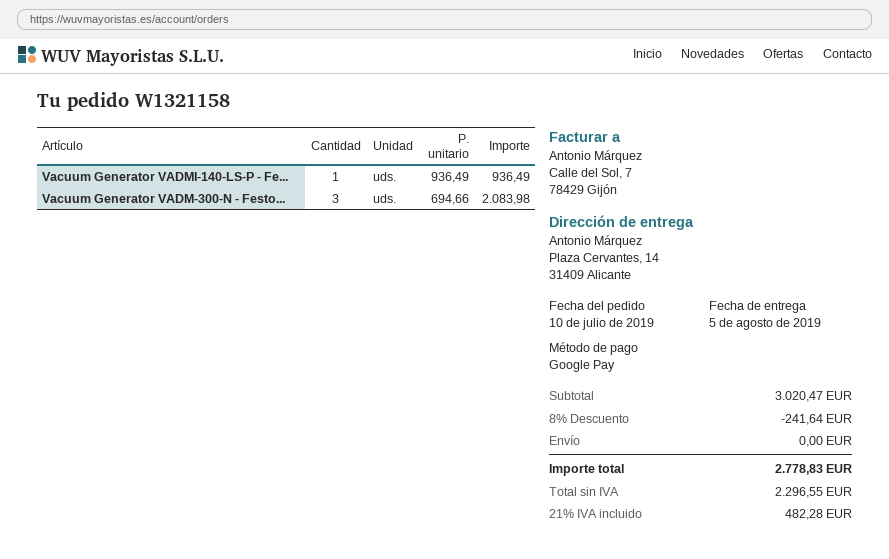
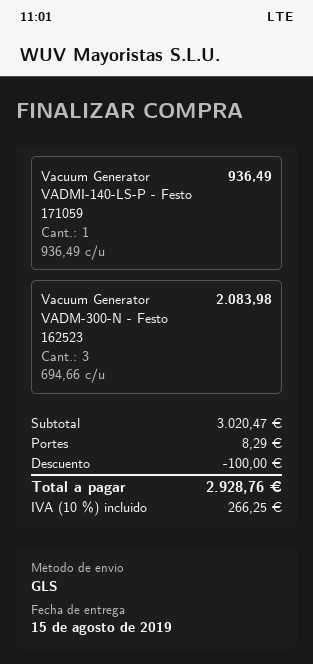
delivery date: 2019-08-05 -> 2019-08-15
discount: 241.64 -> 100.00
shipping: 0.00 -> 8.29
tax: 21% = 482.28 -> 10% = 266.25
total: 2778.83 -> 2928.76

